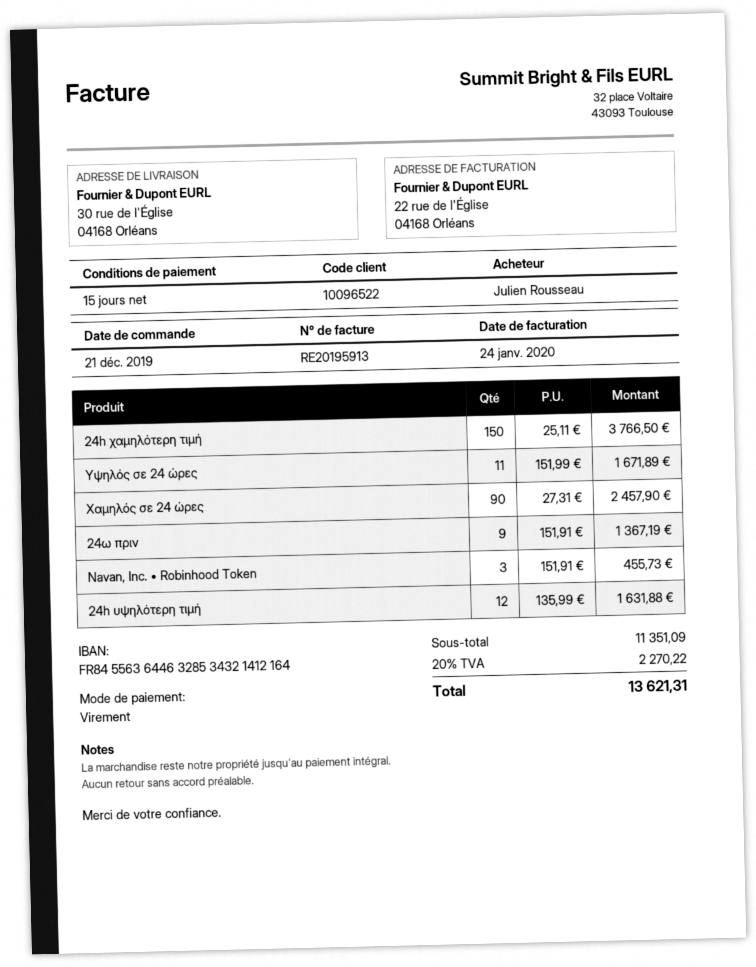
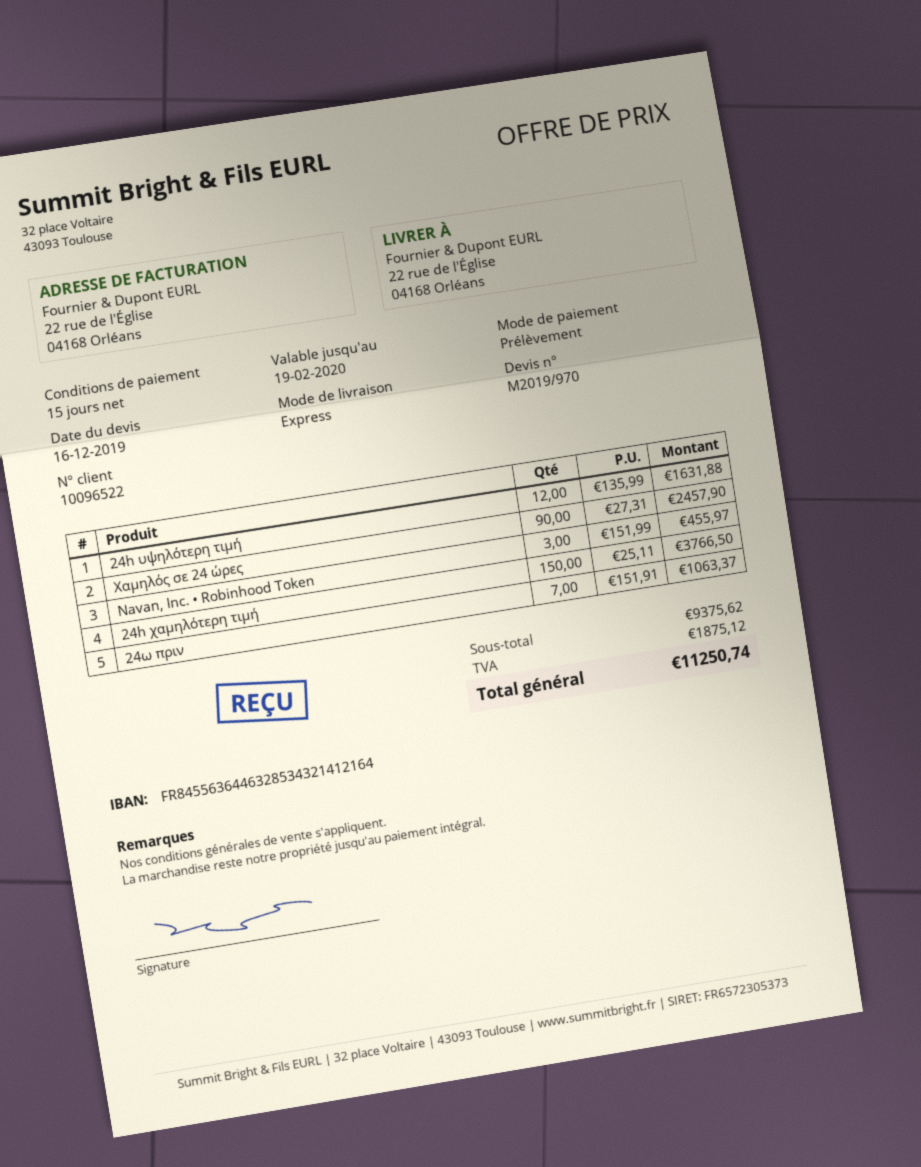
payment method: bank transfer -> direct debit
ship to: 30 rue de l'Église, 04168 Orléans -> 22 rue de l'Église, 04168 Orléans
Υψηλός σε 24 ώρες: 11 x 151.99 = 1671.89 -> none
24ω πριν: 9 x 151.91 = 1367.19 -> 7 x 151.91 = 1063.37
Navan, Inc. • Robinhood Token: 3 x 151.91 = 455.73 -> 3 x 151.99 = 455.97
subtotal: 11351.09 -> 9375.62
tax: 2270.22 -> 1875.12
total: 13621.31 -> 11250.74

